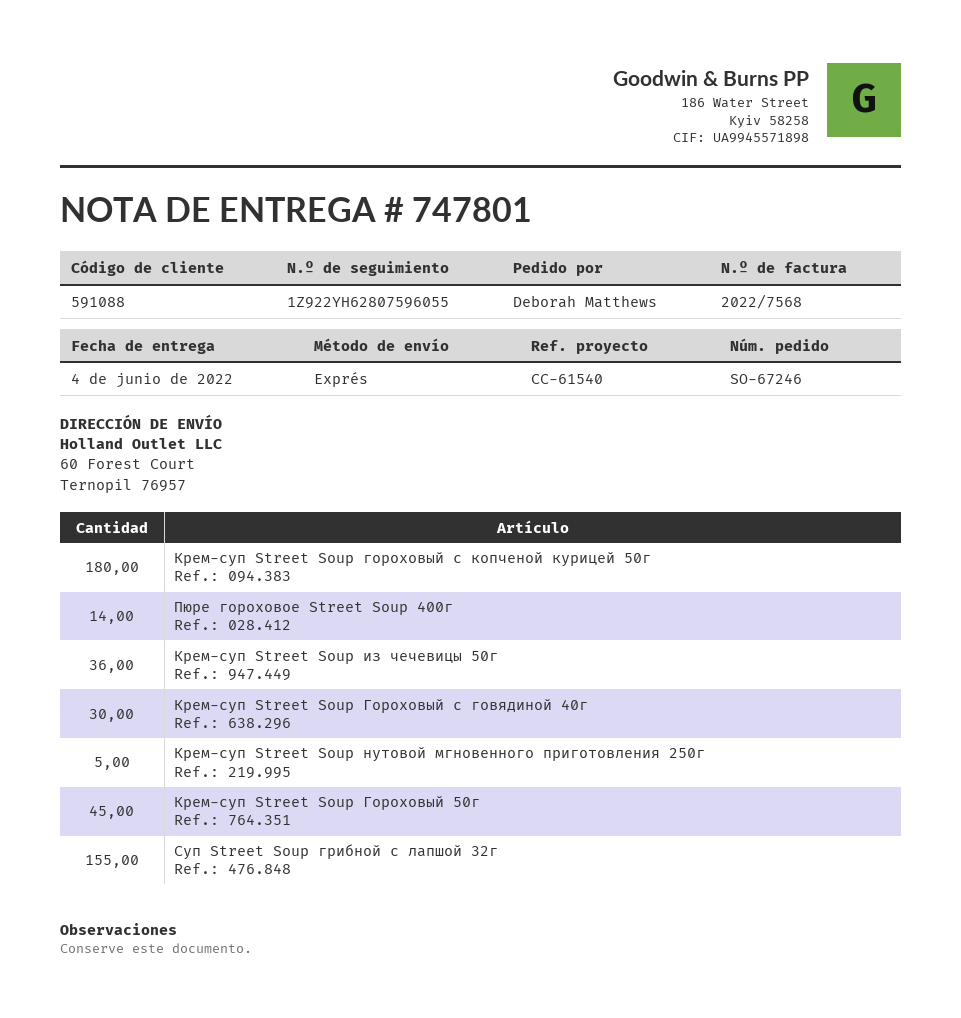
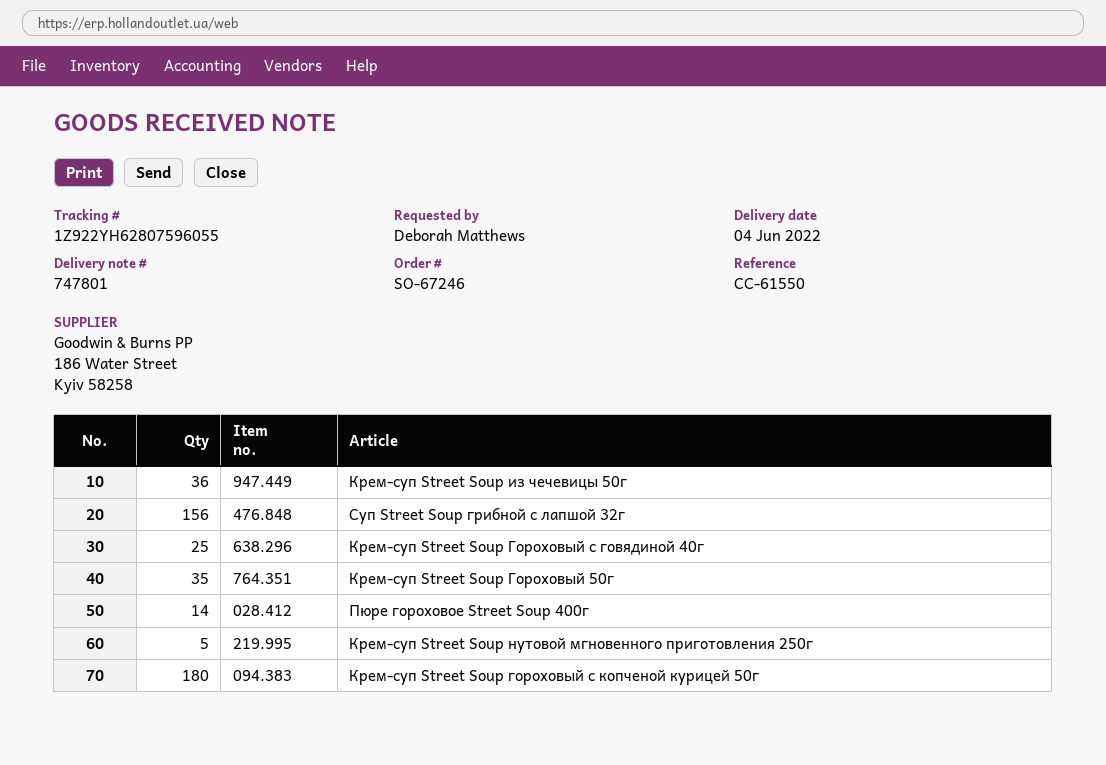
reference: CC-61540 -> CC-61550
Крем-суп Street Soup Гороховый с говядиной 40г: 30 -> 25
Крем-суп Street Soup Гороховый 50г: 45 -> 35
Суп Street Soup грибной с лапшой 32г: 155 -> 156

